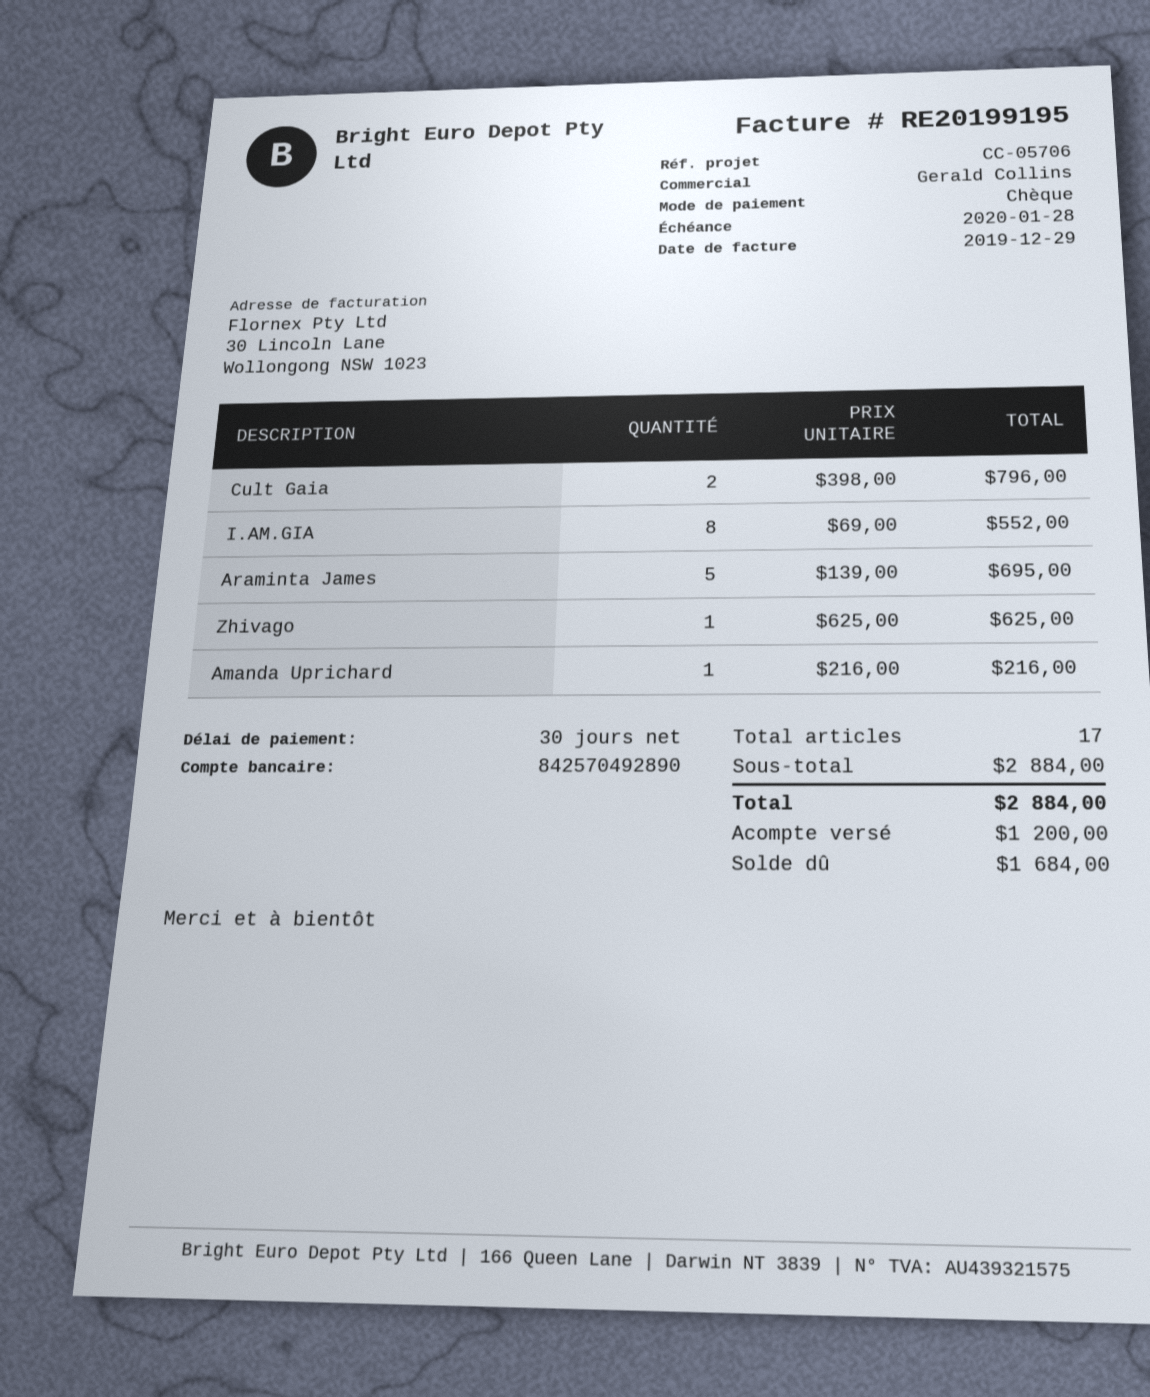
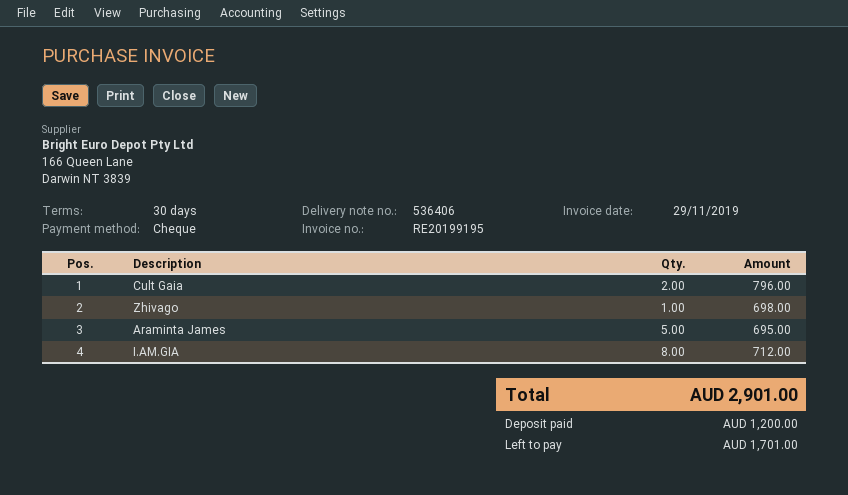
invoice date: 2019-12-29 -> 2019-11-29
I.AM.GIA: 8 for 552.00 -> 8 for 712.00
Zhivago: 1 for 625.00 -> 1 for 698.00
Amanda Uprichard: 1 for 216.00 -> none
total: 2884.00 -> 2901.00
balance: 1684.00 -> 1701.00

